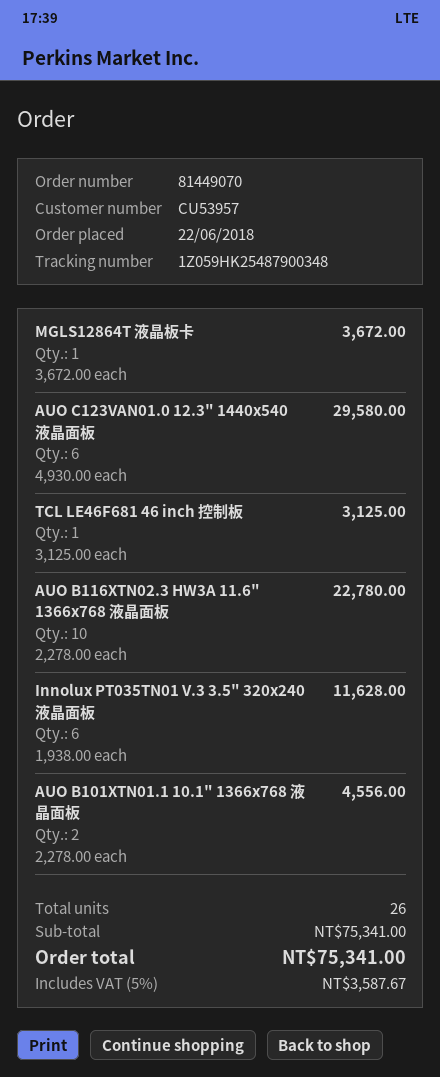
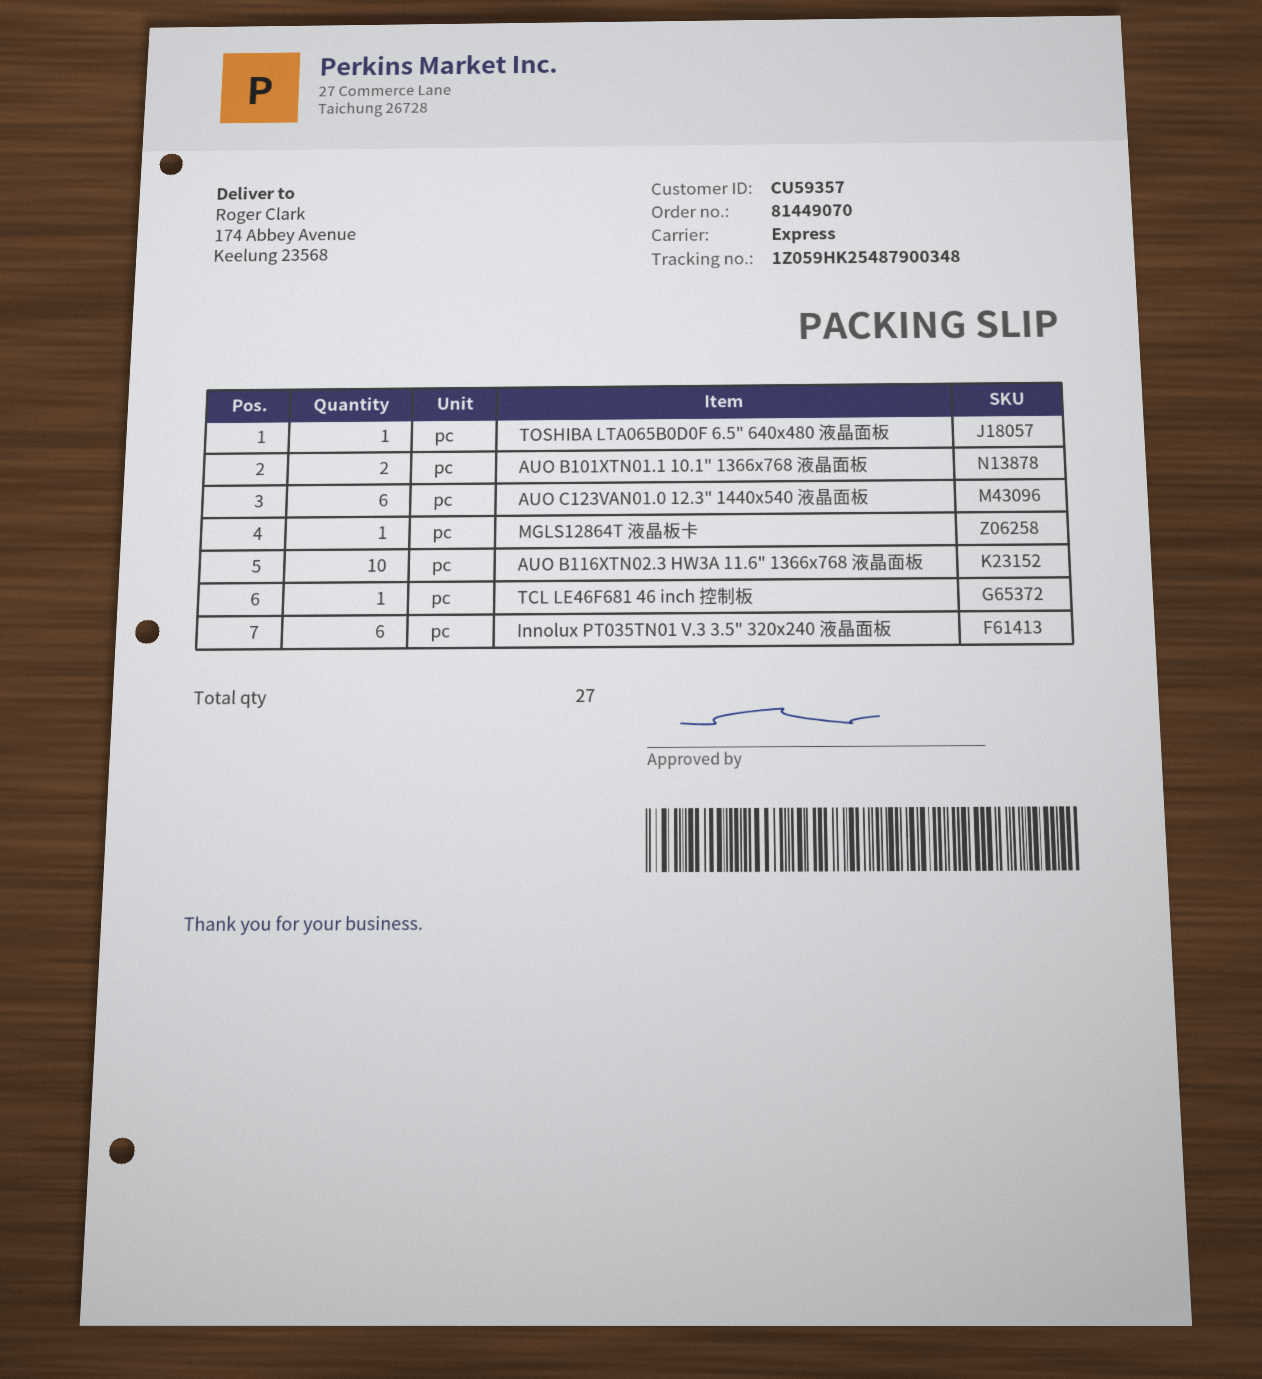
customer number: CU53957 -> CU59357
TOSHIBA LTA065B0D0F 6.5" 640x480 液晶面板: none -> 1
total quantity: 26 -> 27

